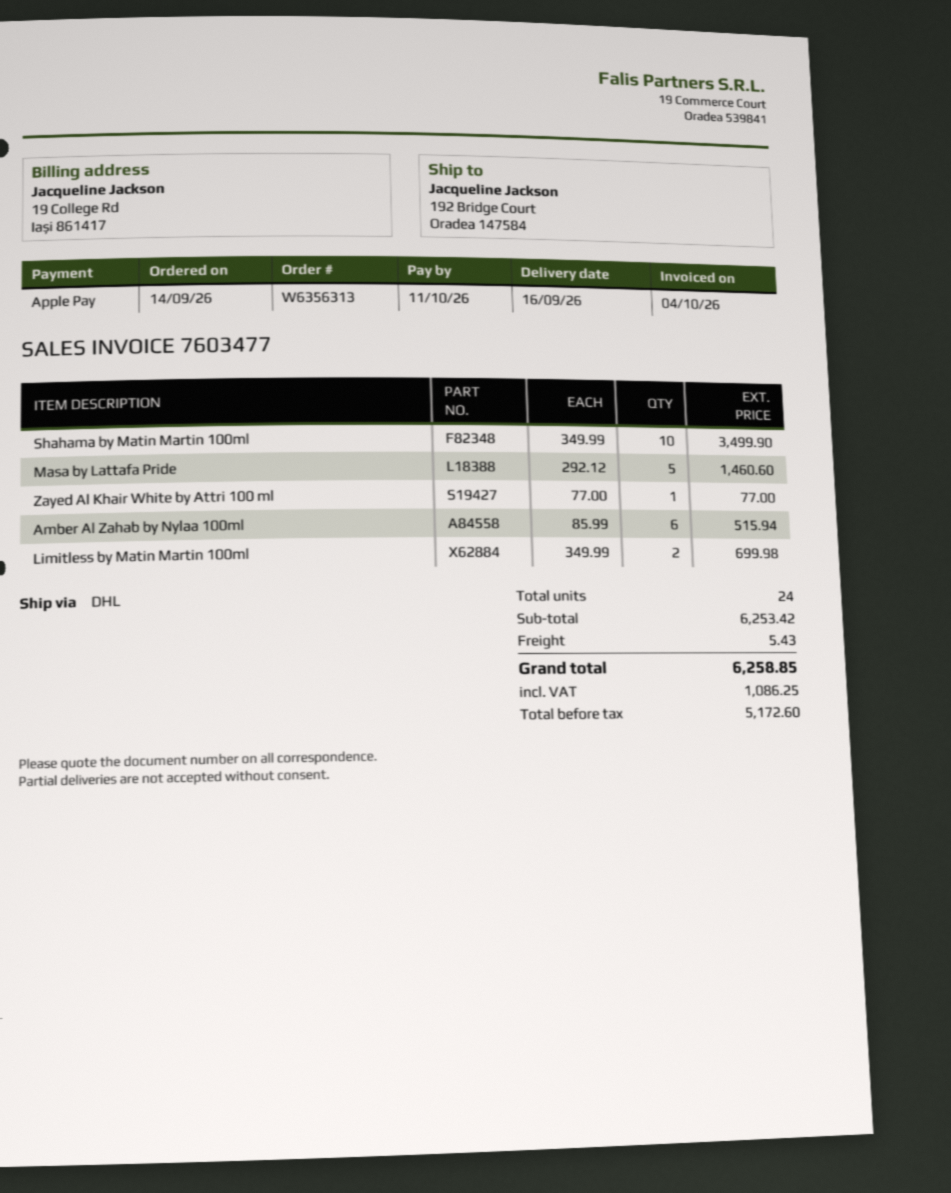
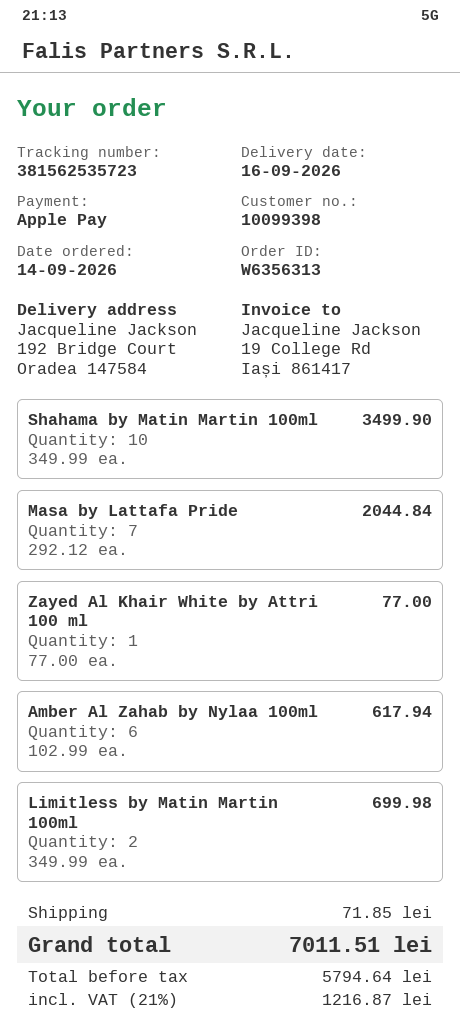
Masa by Lattafa Pride: 5 x 292.12 = 1460.60 -> 7 x 292.12 = 2044.84
Amber Al Zahab by Nylaa 100ml: 6 x 85.99 = 515.94 -> 6 x 102.99 = 617.94
shipping: 5.43 -> 71.85
net: 5172.60 -> 5794.64
tax: 1086.25 -> 1216.87
total: 6258.85 -> 7011.51

